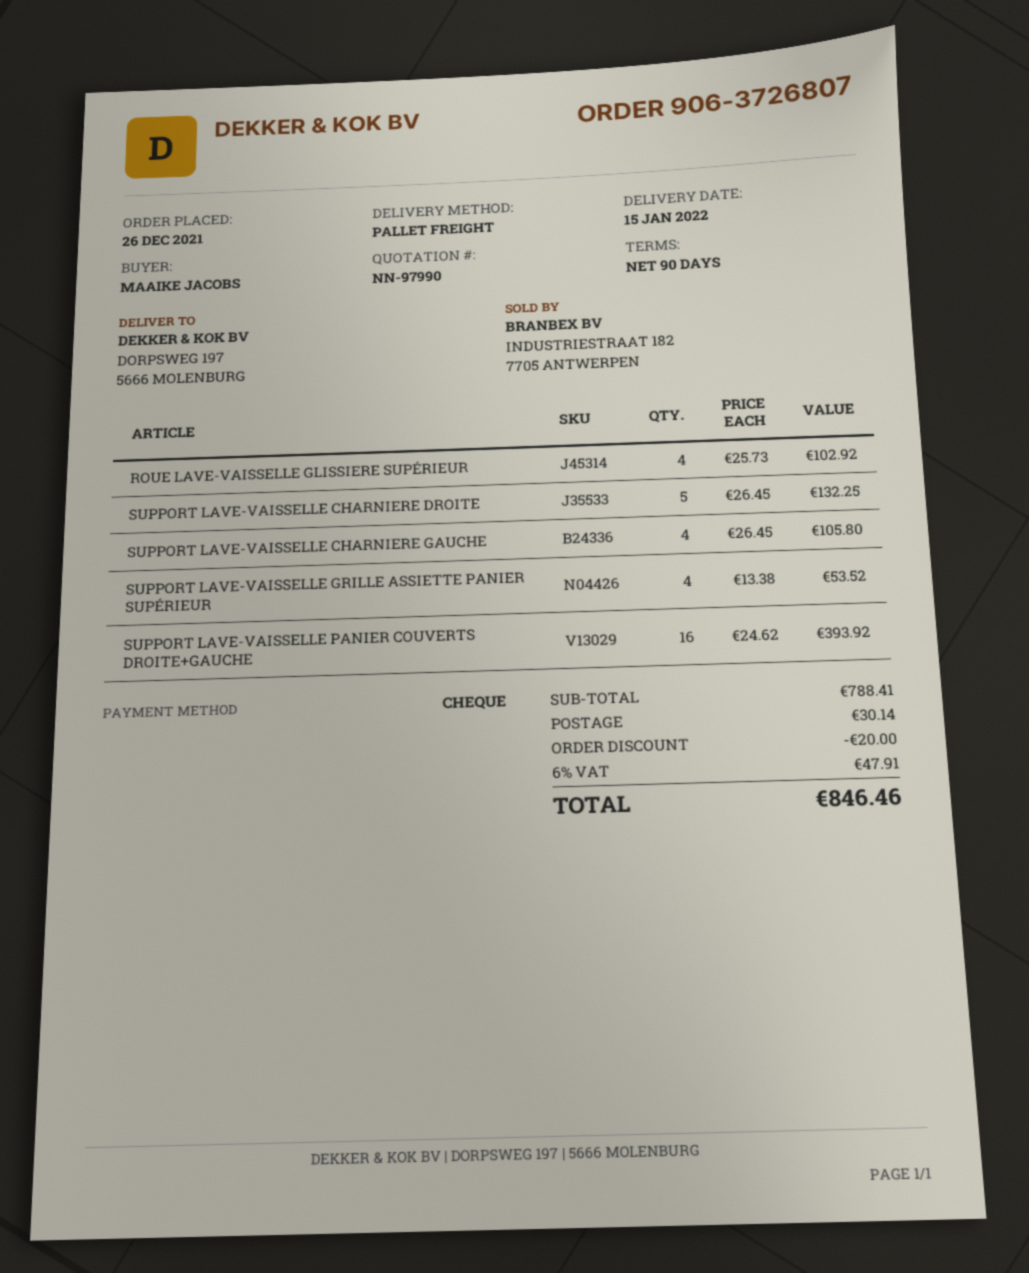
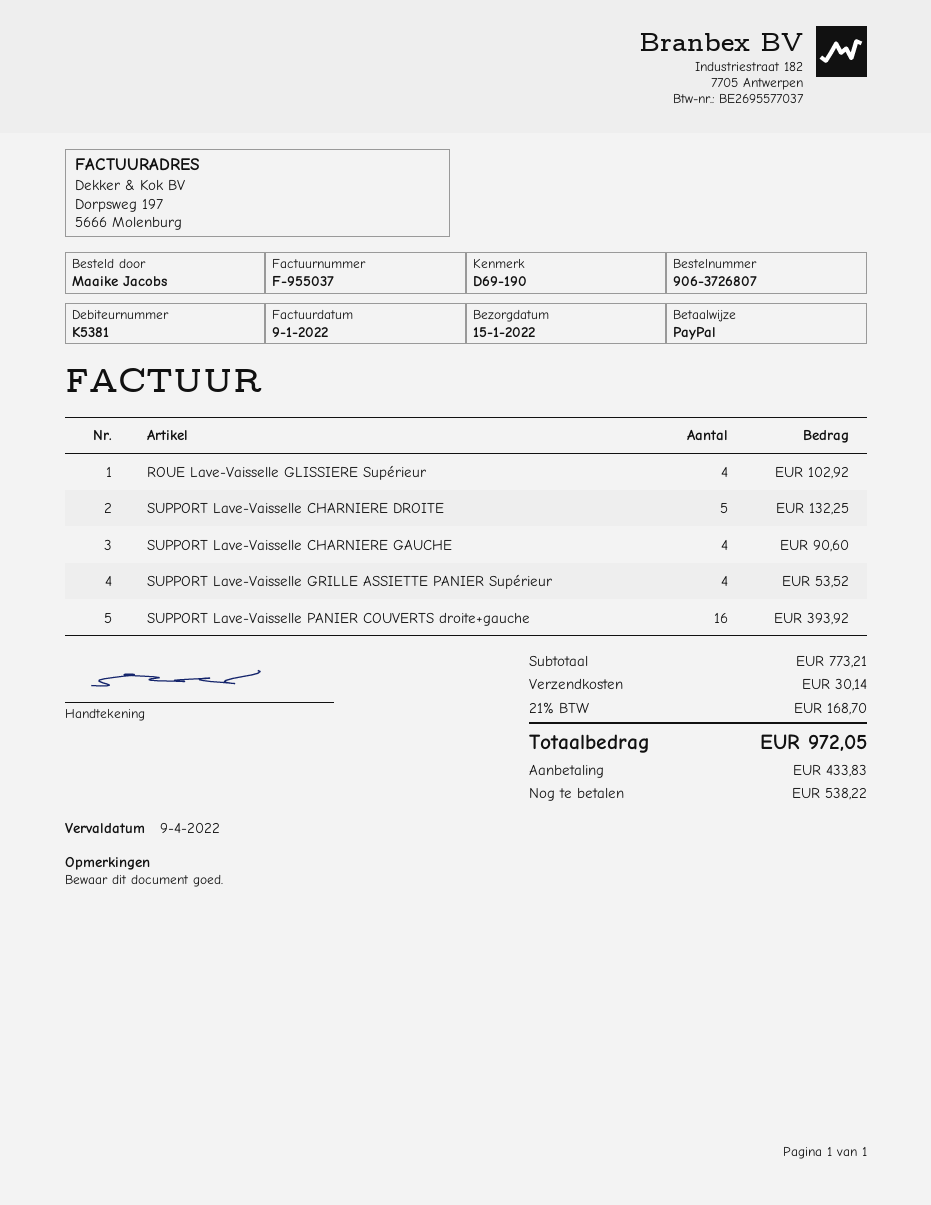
payment method: cheque -> PayPal
SUPPORT LAVE-VAISSELLE CHARNIERE GAUCHE: 4 for 105.80 -> 4 for 90.60
subtotal: 788.41 -> 773.21
discount: 20.00 -> none
tax: 6% = 47.91 -> 21% = 168.70
total: 846.46 -> 972.05

